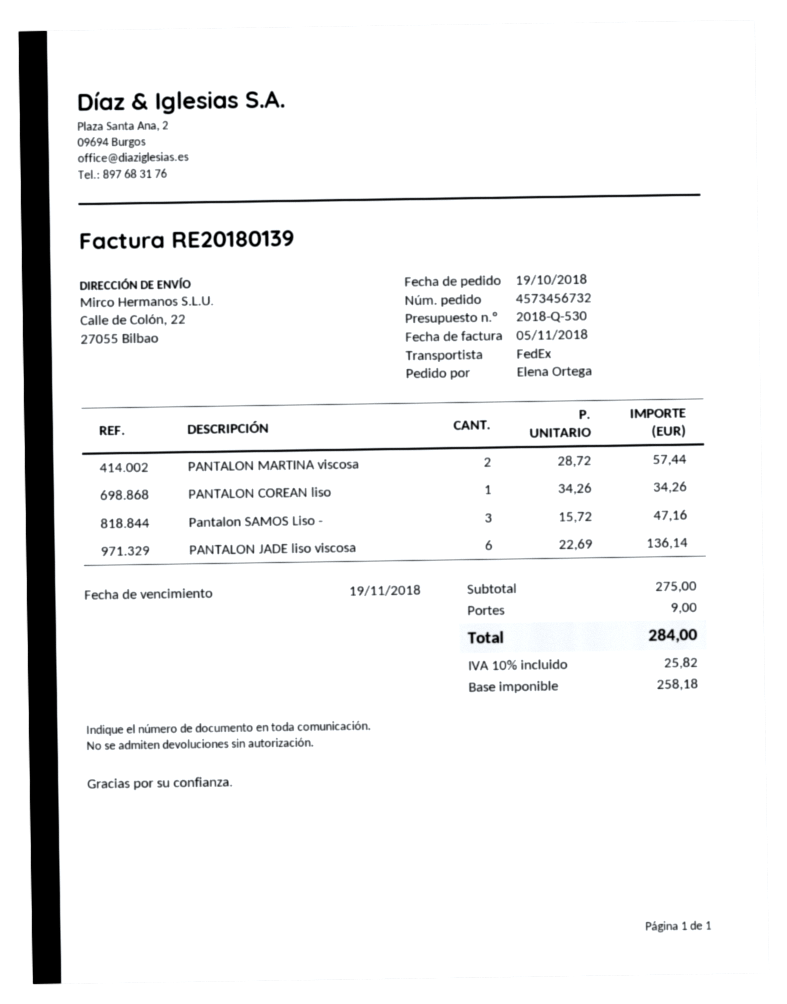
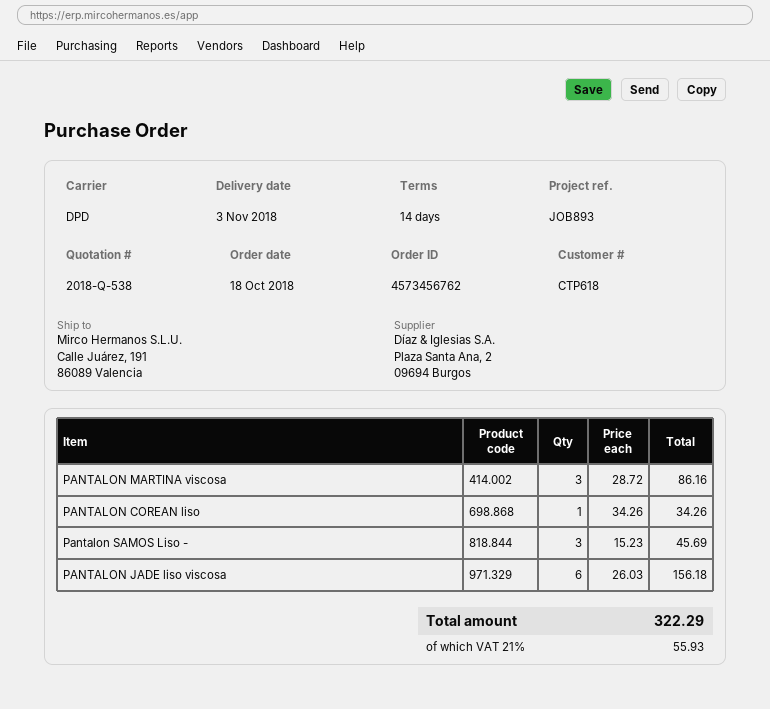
quote number: 2018-Q-530 -> 2018-Q-538
order number: 4573456732 -> 4573456762
order date: 2018-10-19 -> 2018-10-18
shipping method: FedEx -> DPD
ship to: Calle de Colón, 22, 27055 Bilbao -> Calle Juárez, 191, 86089 Valencia
PANTALON MARTINA viscosa: 2 x 28.72 = 57.44 -> 3 x 28.72 = 86.16
Pantalon SAMOS Liso -: 3 x 15.72 = 47.16 -> 3 x 15.23 = 45.69
PANTALON JADE liso viscosa: 6 x 22.69 = 136.14 -> 6 x 26.03 = 156.18
shipping: 9.00 -> none
tax: 10% = 25.82 -> 21% = 55.93
total: 284.00 -> 322.29

